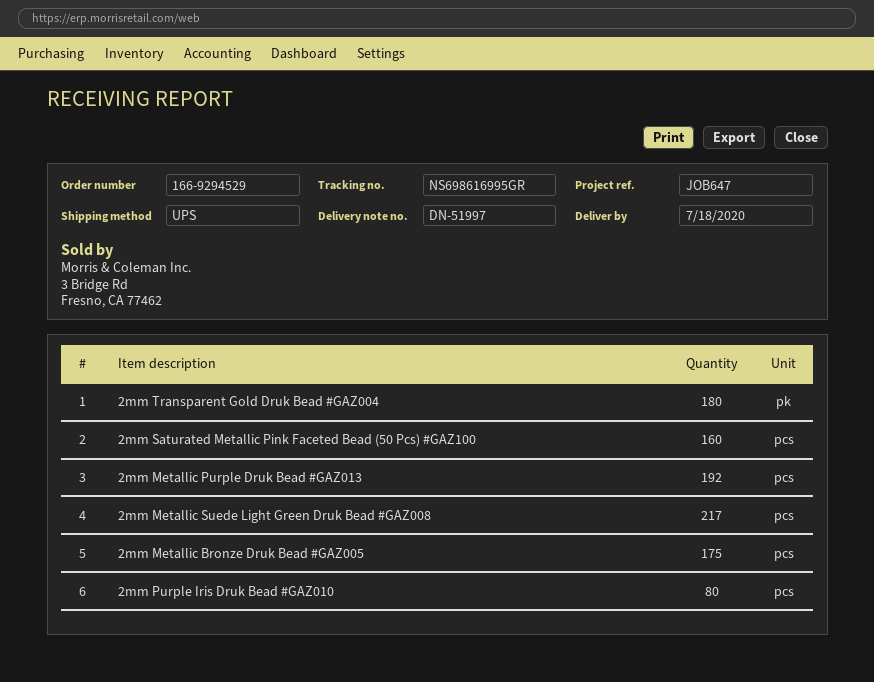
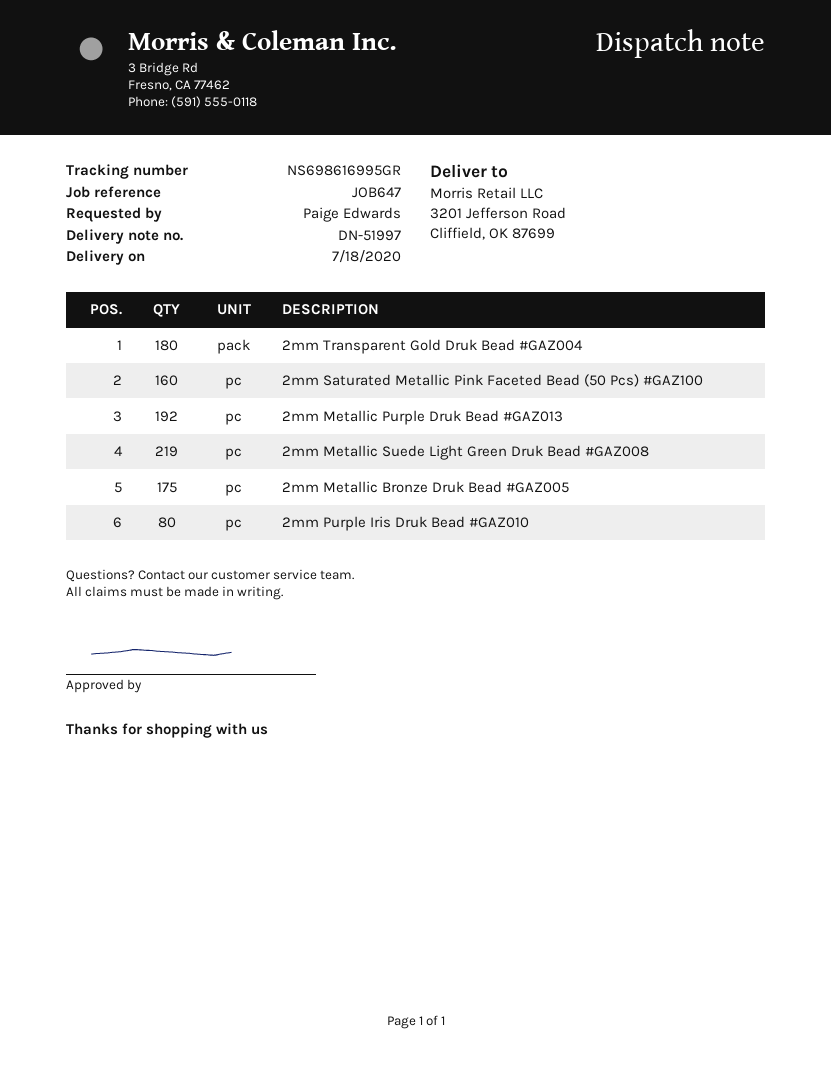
2mm Metallic Suede Light Green Druk Bead #GAZ008: 217 -> 219

